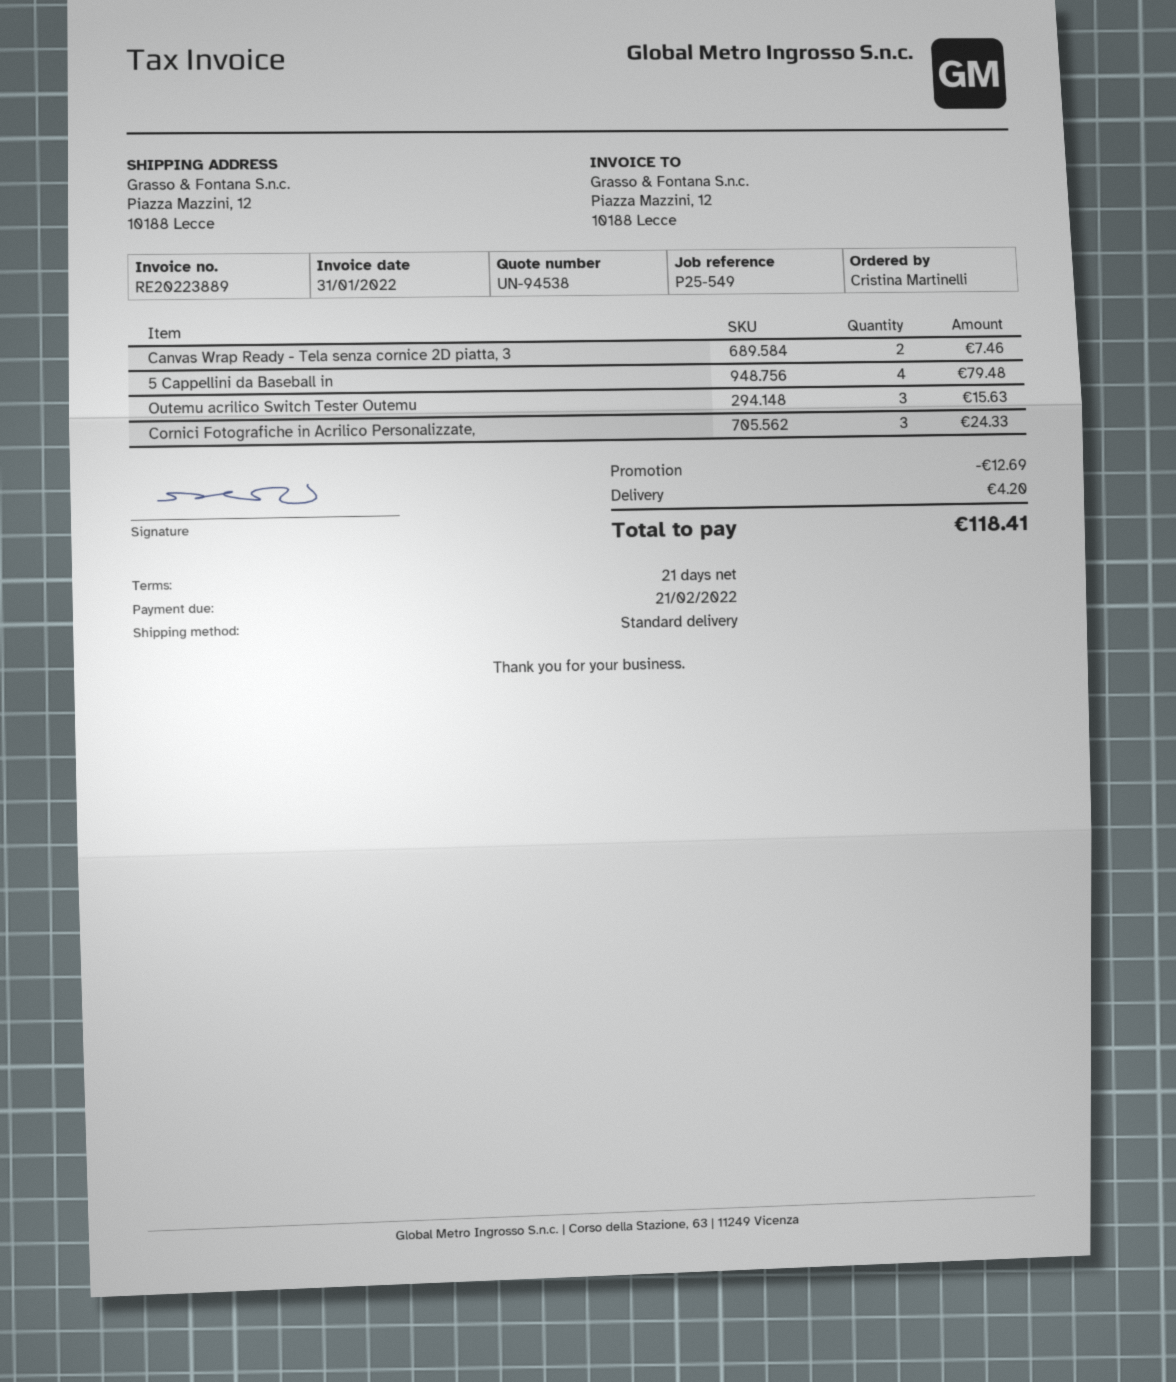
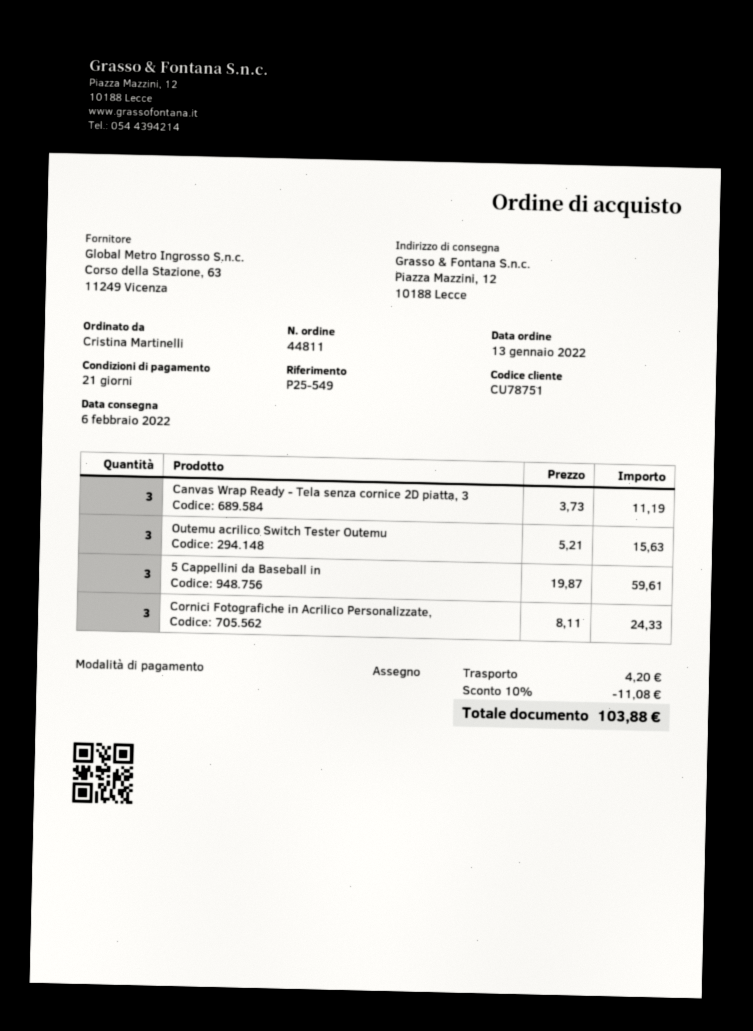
Canvas Wrap Ready - Tela senza cornice 2D piatta, 3: 2 for 7.46 -> 3 for 11.19
5 Cappellini da Baseball in: 4 for 79.48 -> 3 for 59.61
discount: 12.69 -> 11.08
total: 118.41 -> 103.88

